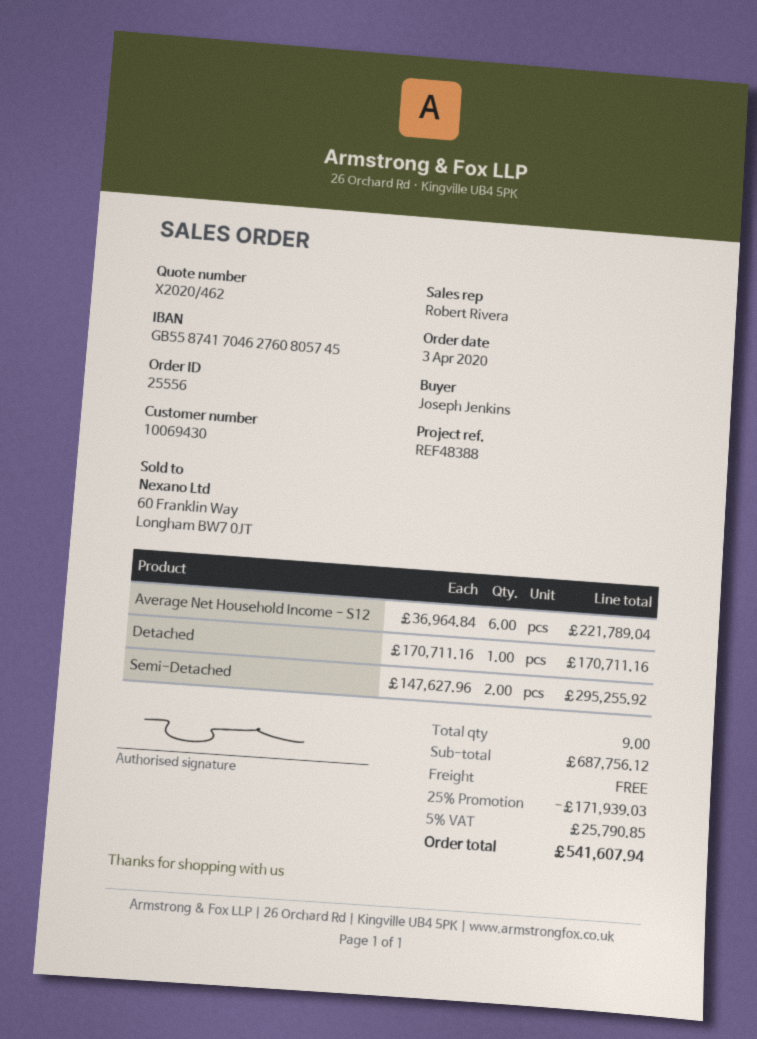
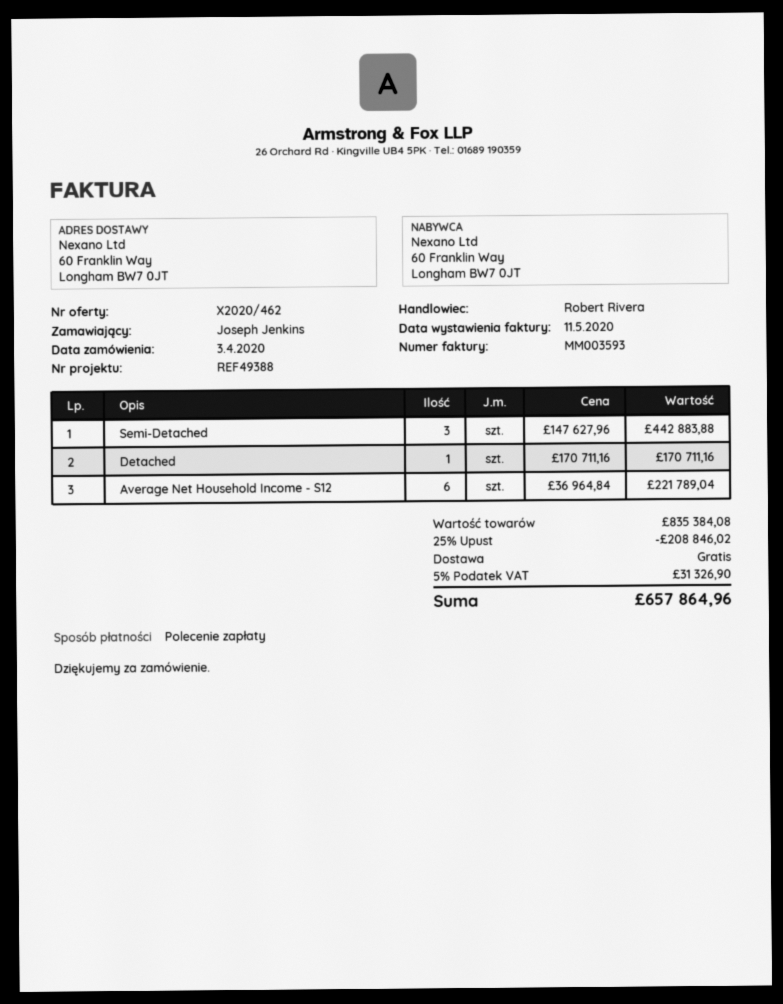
reference: REF48388 -> REF49388
Semi-Detached: 2 x 147627.96 = 295255.92 -> 3 x 147627.96 = 442883.88
subtotal: 687756.12 -> 835384.08
discount: 25% = 171939.03 -> 25% = 208846.02
tax: 5% = 25790.85 -> 5% = 31326.90
total: 541607.94 -> 657864.96

